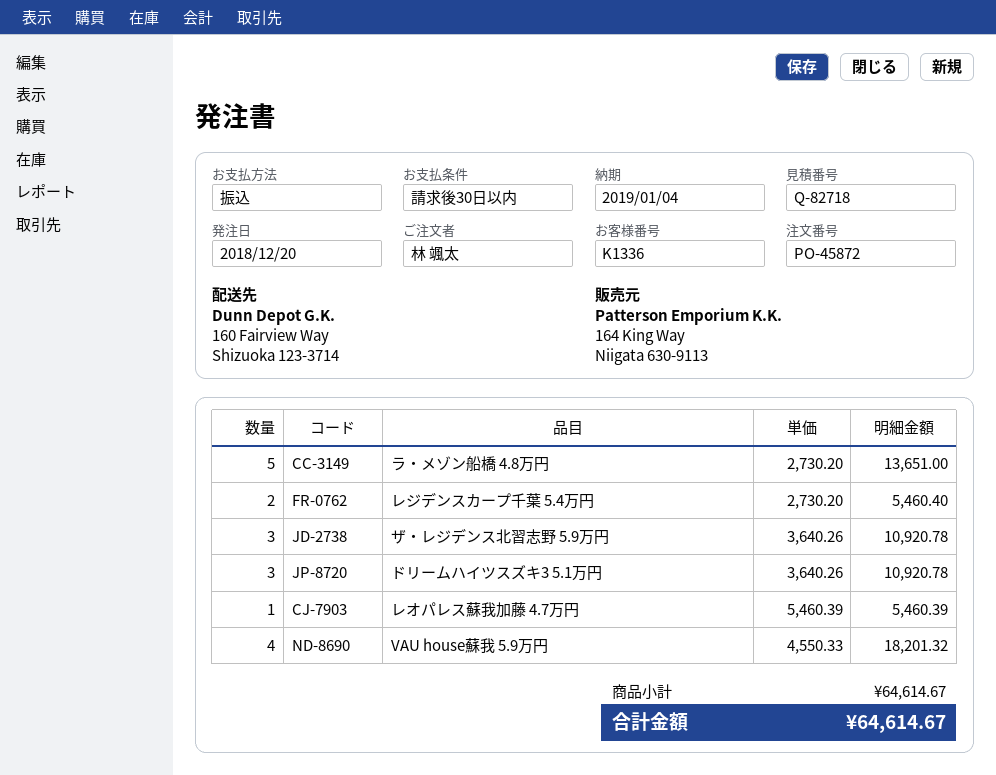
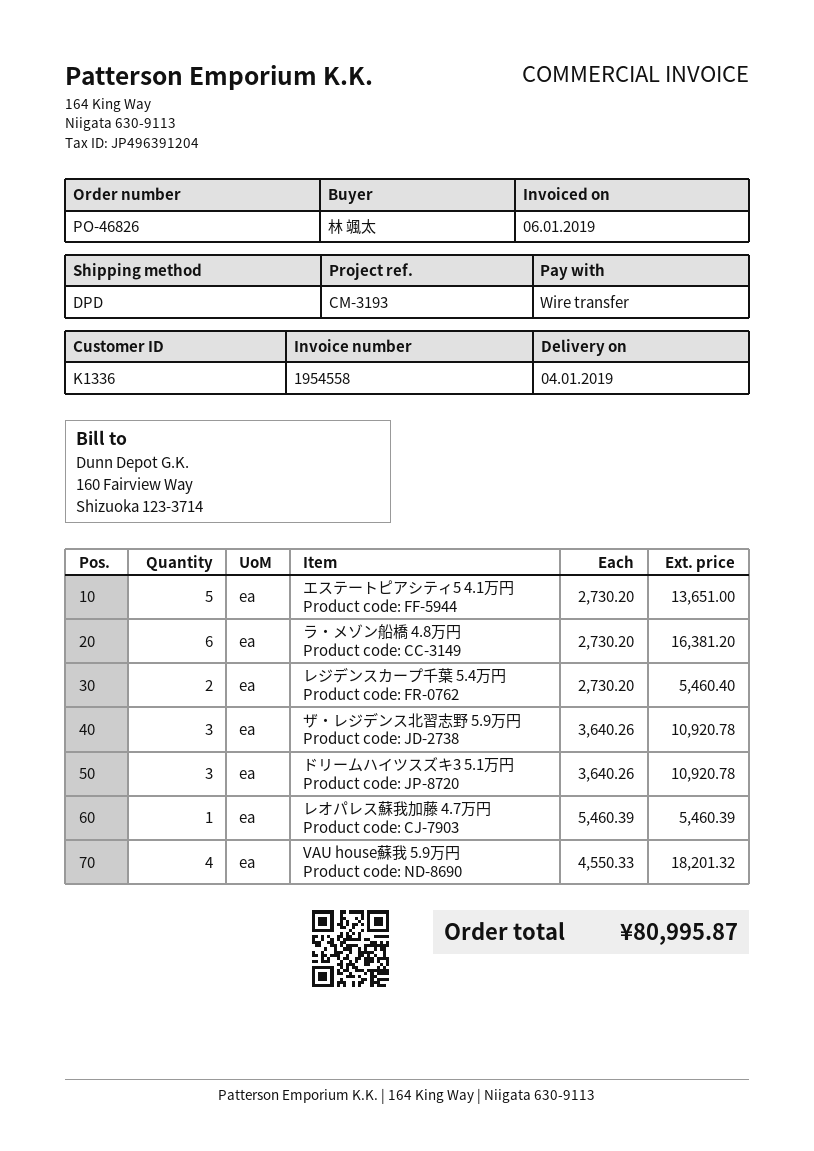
order number: PO-45872 -> PO-46826
ラ・メゾン船橋 4.8万円: 5 x 2730.20 = 13651.00 -> 6 x 2730.20 = 16381.20
エステートピアシティ5 4.1万円: none -> 5 x 2730.20 = 13651.00
total: 64614.67 -> 80995.87

